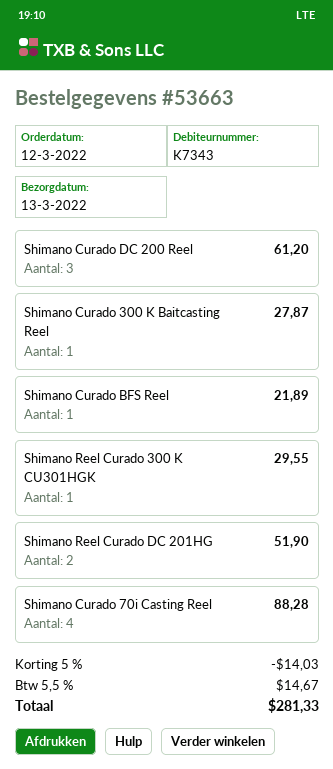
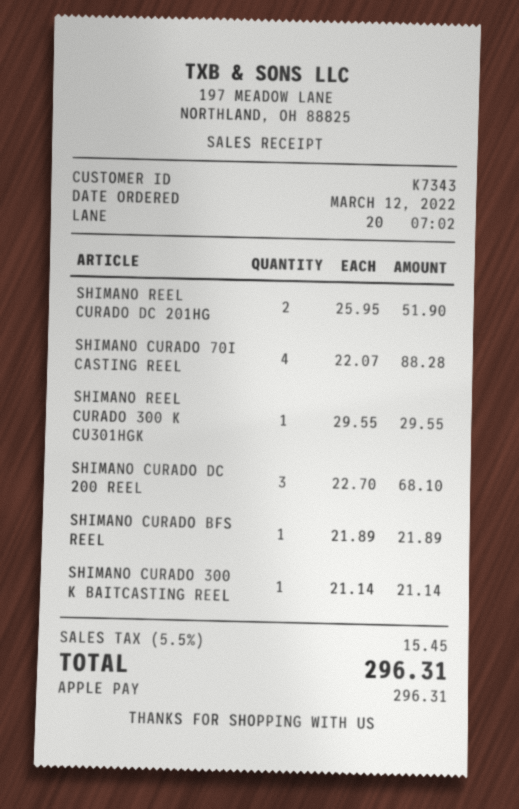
Shimano Curado DC 200 Reel: 3 for 61.20 -> 3 for 68.10
Shimano Curado 300 K Baitcasting Reel: 1 for 27.87 -> 1 for 21.14
discount: 5% = 14.03 -> none
tax: 5.5% = 14.67 -> 5.5% = 15.45
total: 281.33 -> 296.31

